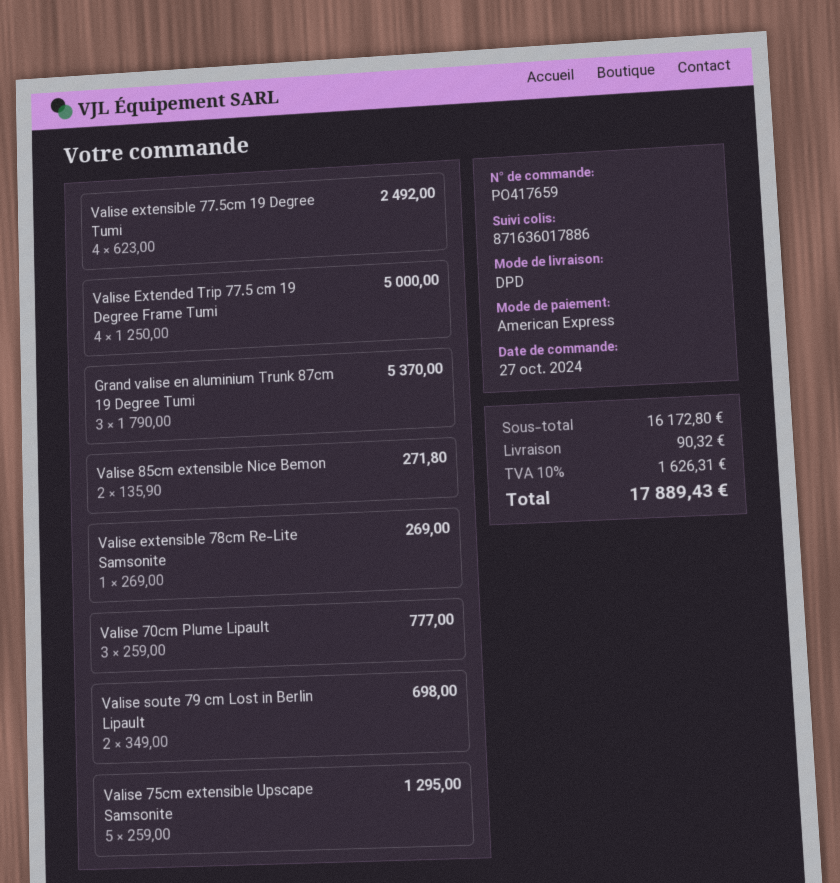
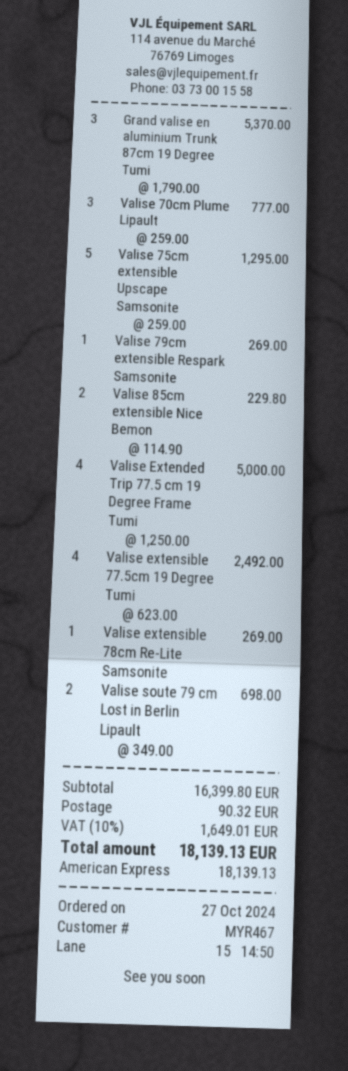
Valise 85cm extensible Nice Bemon: 2 x 135.90 = 271.80 -> 2 x 114.90 = 229.80
Valise 79cm extensible Respark Samsonite: none -> 1 x 269.00 = 269.00
subtotal: 16172.80 -> 16399.80
tax: 10% = 1626.31 -> 10% = 1649.01
total: 17889.43 -> 18139.13

